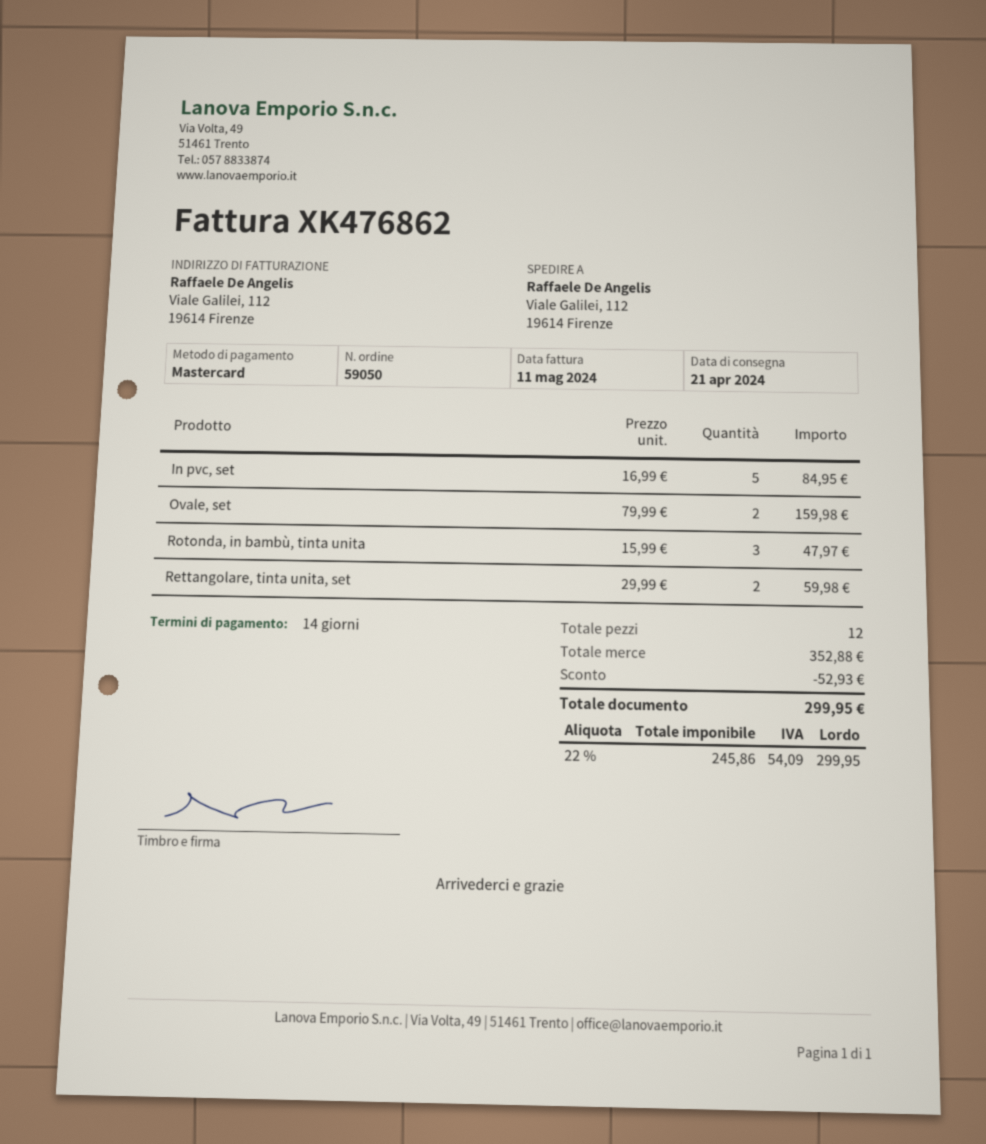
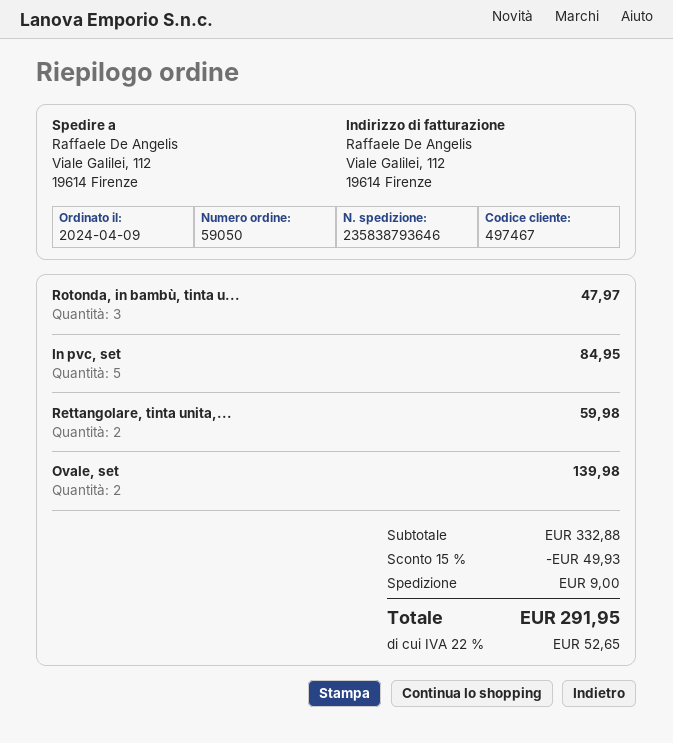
Ovale, set: 2 for 159.98 -> 2 for 139.98
subtotal: 352.88 -> 332.88
discount: 52.93 -> 49.93
shipping: none -> 9.00
tax: 22% = 54.09 -> 22% = 52.65
total: 299.95 -> 291.95

